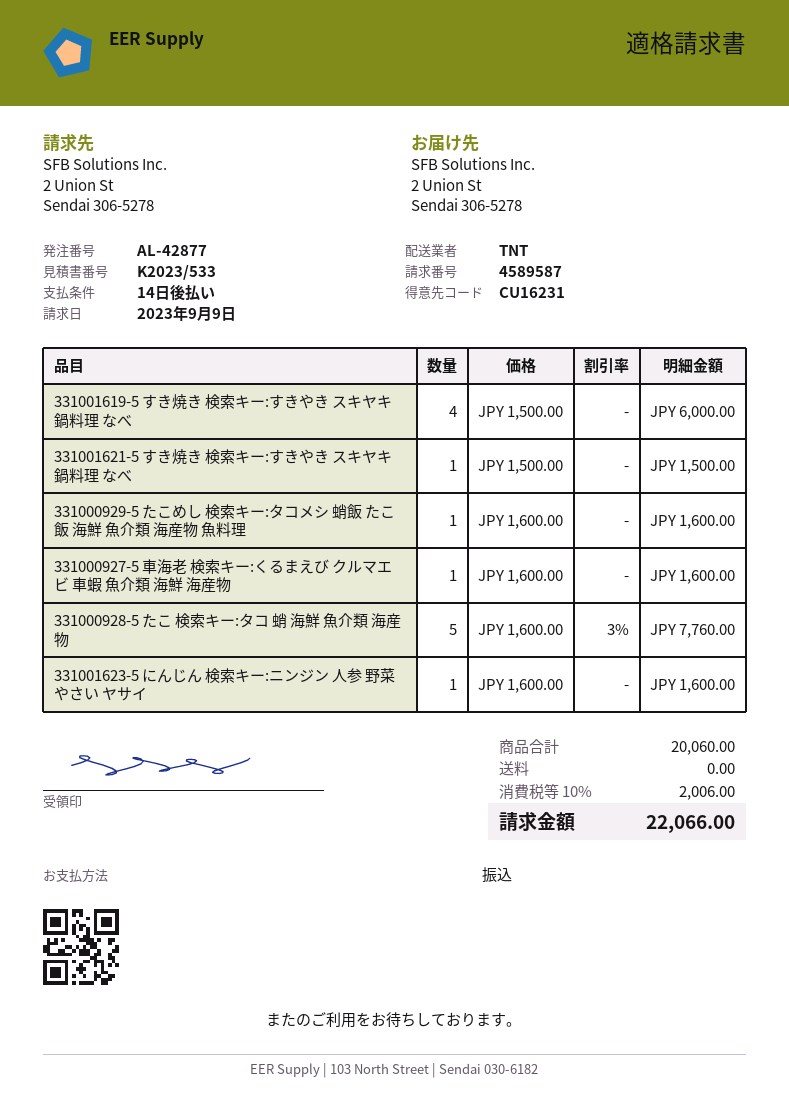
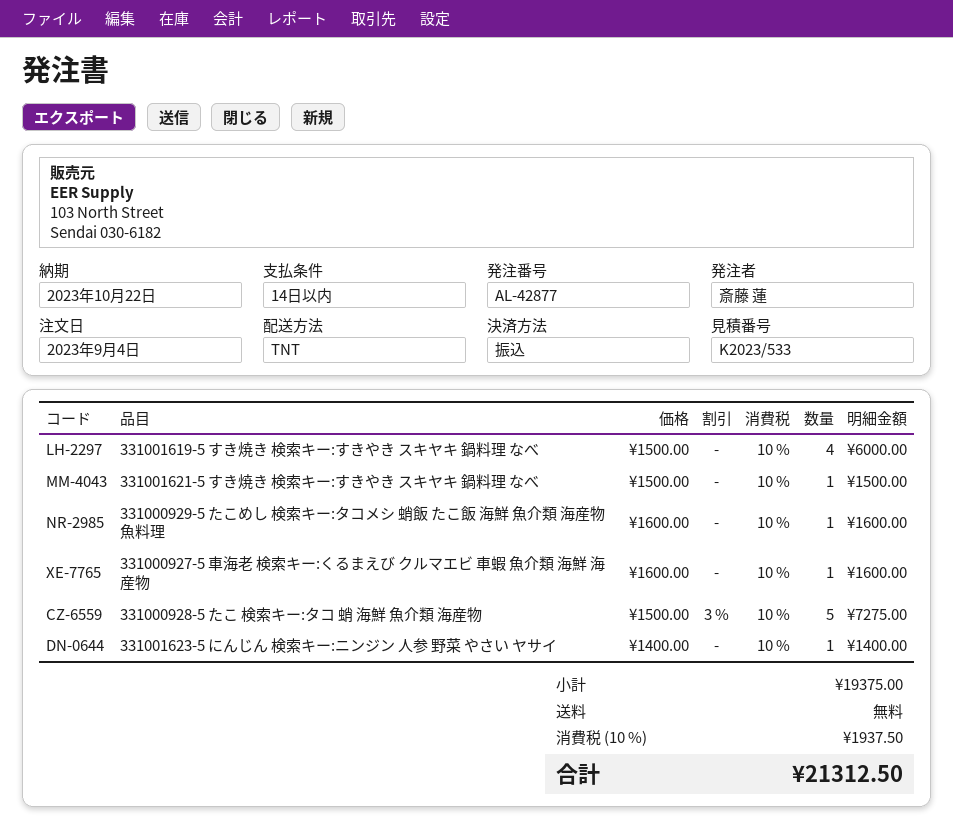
331000928-5 たこ 検索キー:タコ 蛸 海鮮 魚介類 海産物: 5 x 1600.00 - 3% = 7760.00 -> 5 x 1500.00 - 3% = 7275.00
331001623-5 にんじん 検索キー:ニンジン 人参 野菜 やさい ヤサイ: 1 x 1600.00 = 1600.00 -> 1 x 1400.00 = 1400.00
subtotal: 20060.00 -> 19375.00
tax: 10% = 2006.00 -> 10% = 1937.50
total: 22066.00 -> 21312.50

